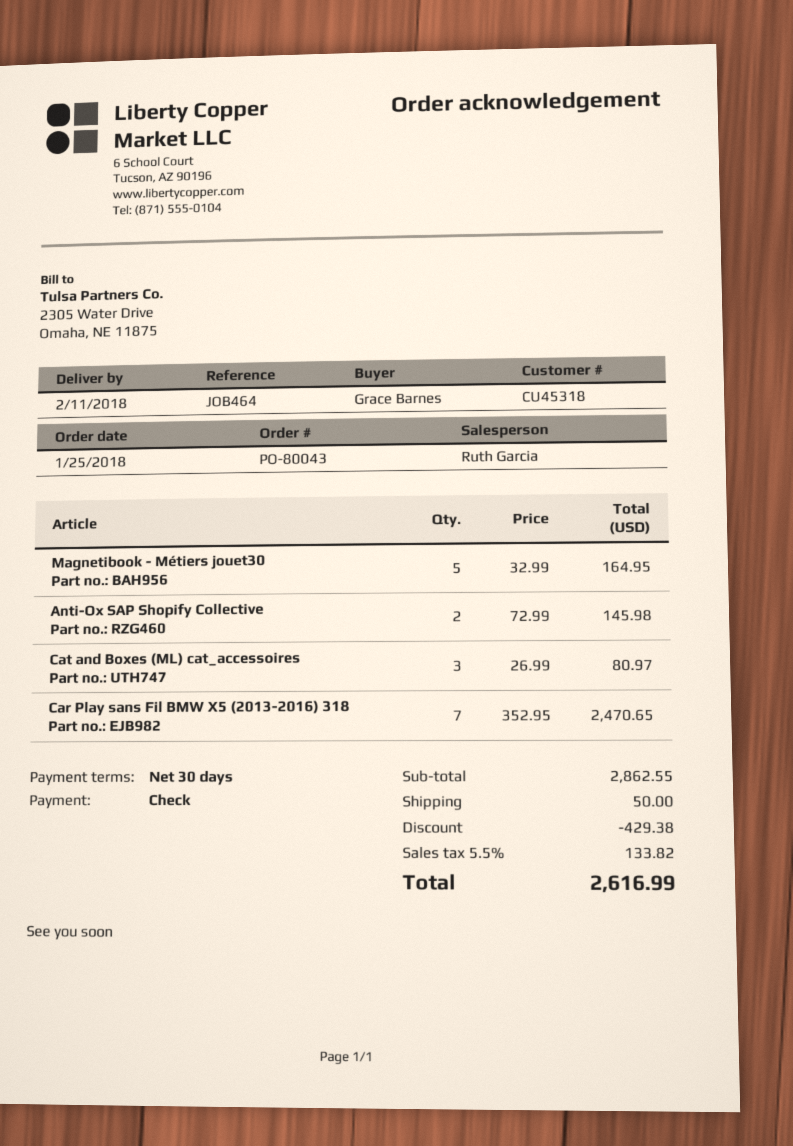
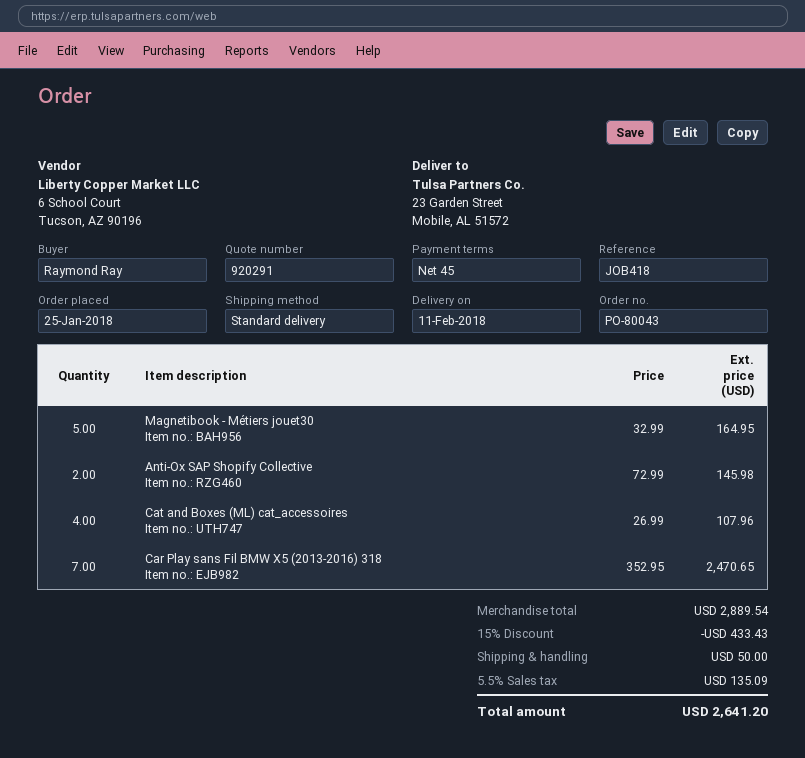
payment terms: 30 days -> 45 days
reference: JOB464 -> JOB418
ordered by: Grace Barnes -> Raymond Ray
Cat and Boxes (ML) cat_accessoires: 3 x 26.99 = 80.97 -> 4 x 26.99 = 107.96
subtotal: 2862.55 -> 2889.54
discount: 429.38 -> 433.43
tax: 5.5% = 133.82 -> 5.5% = 135.09
total: 2616.99 -> 2641.20

